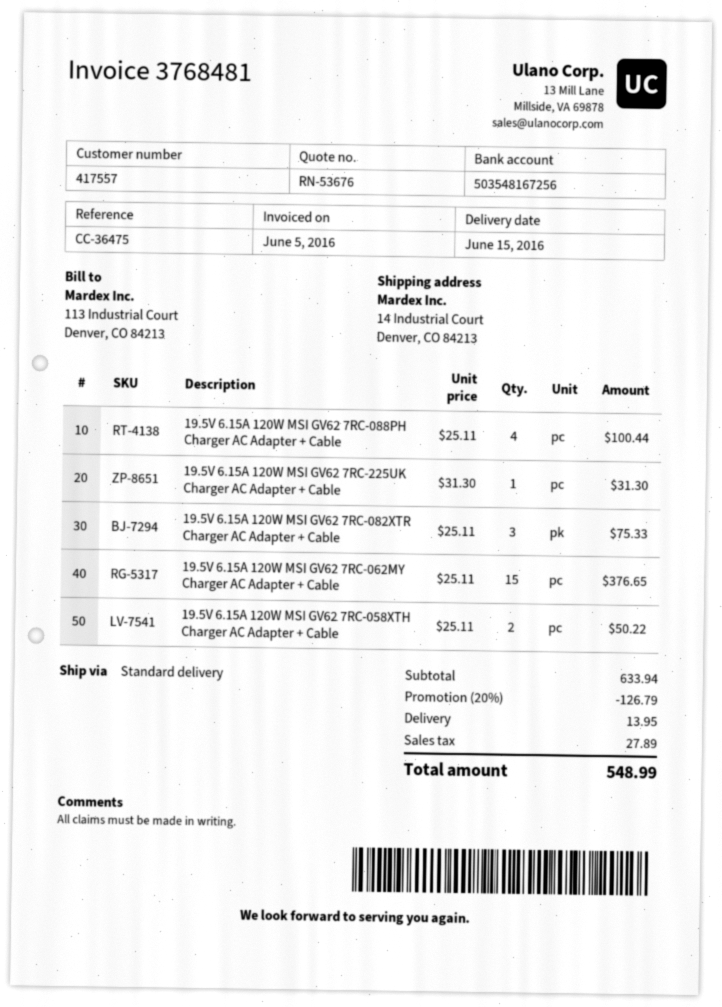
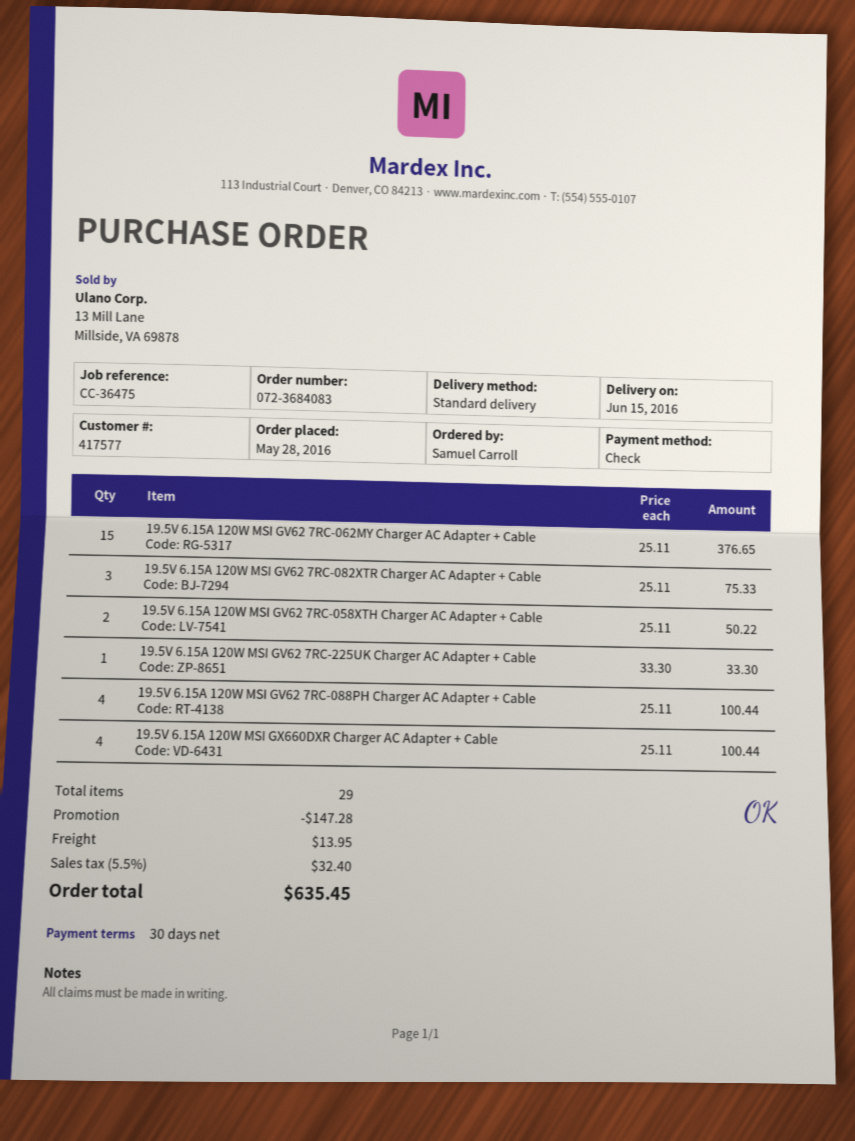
customer number: 417557 -> 417577
19.5V 6.15A 120W MSI GV62 7RC-225UK Charger AC Adapter + Cable: 1 x 31.30 = 31.30 -> 1 x 33.30 = 33.30
19.5V 6.15A 120W MSI GX660DXR Charger AC Adapter + Cable: none -> 4 x 25.11 = 100.44
discount: 126.79 -> 147.28
tax: 27.89 -> 32.40
total: 548.99 -> 635.45

